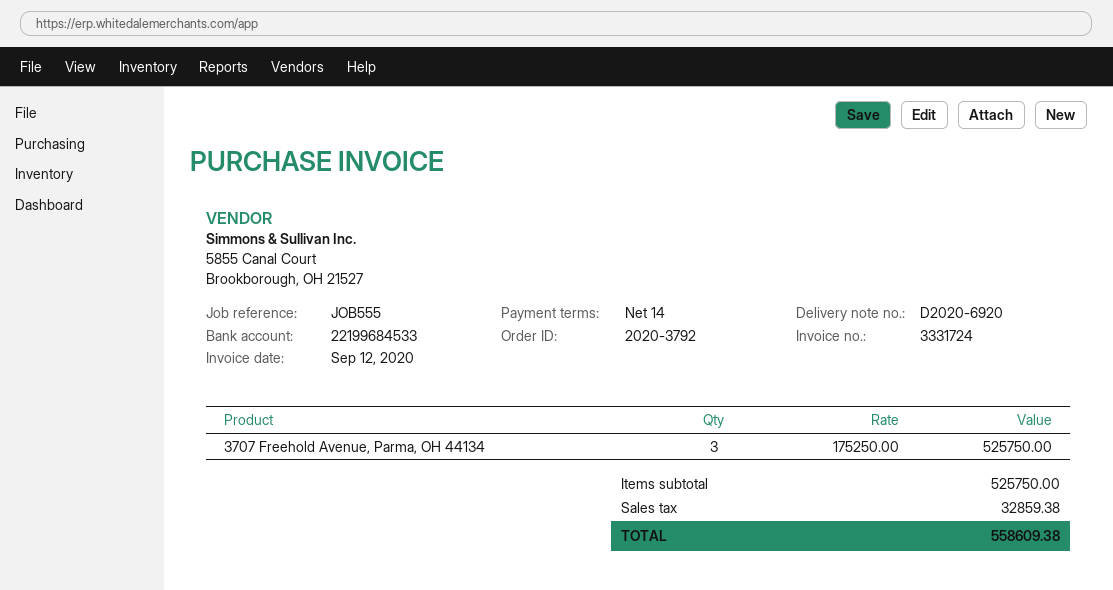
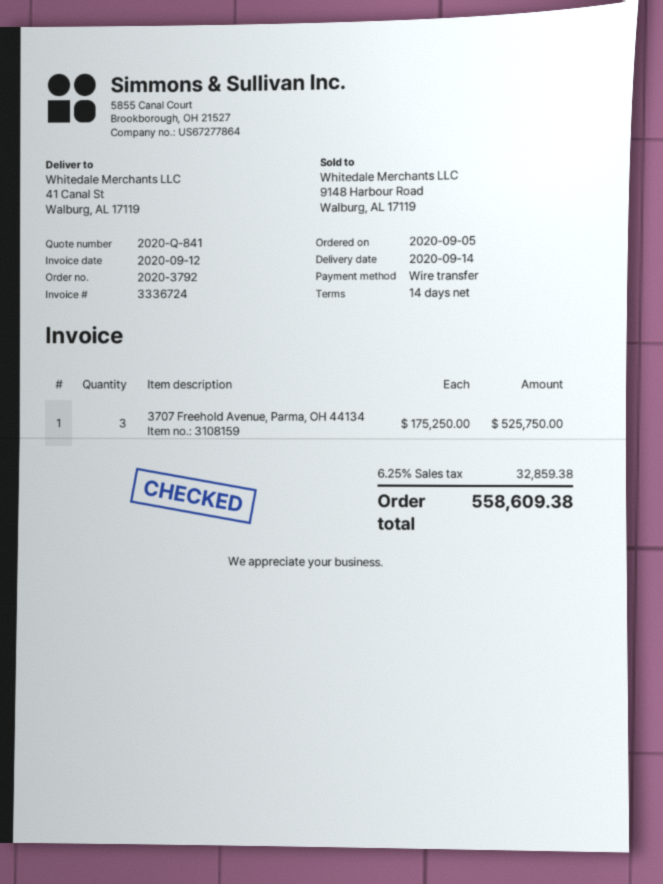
invoice number: 3331724 -> 3336724

